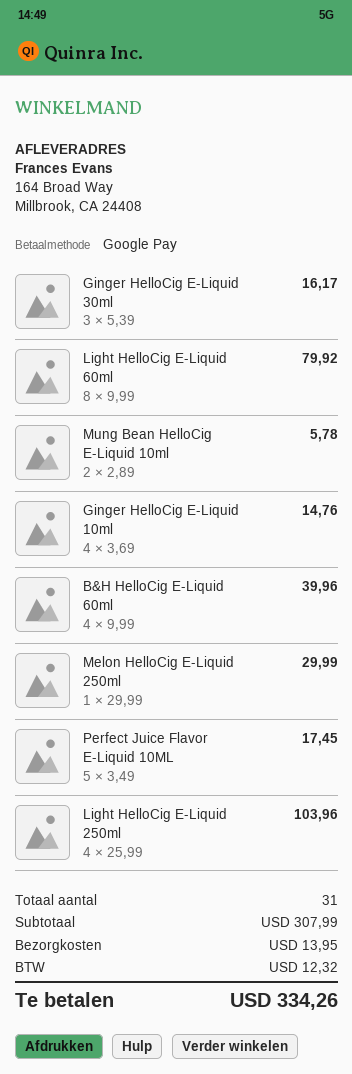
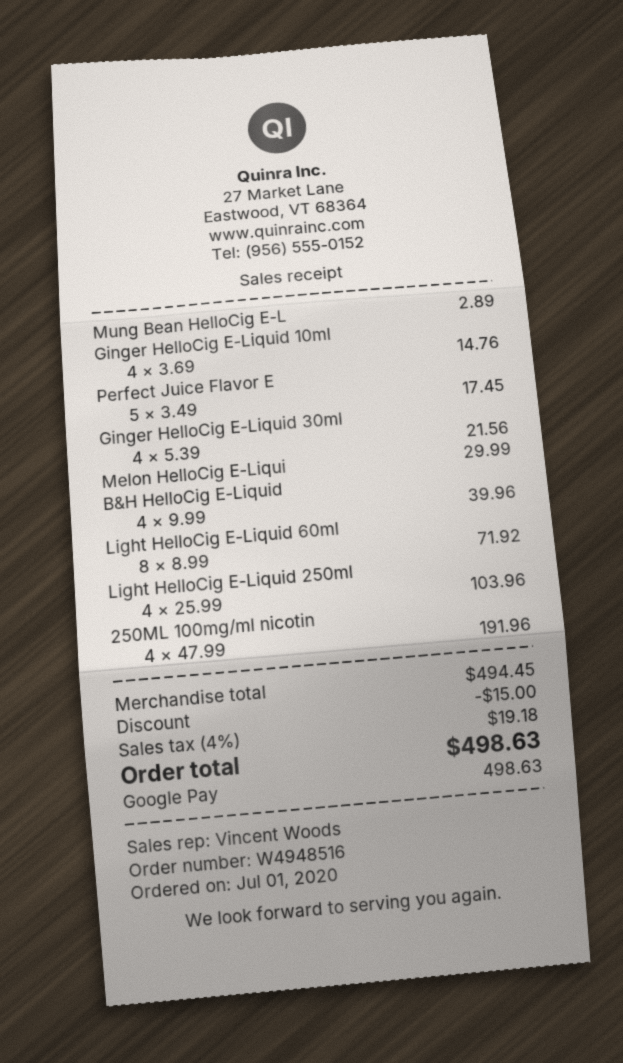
Ginger HelloCig E-Liquid 30ml: 3 x 5.39 = 16.17 -> 4 x 5.39 = 21.56
Light HelloCig E-Liquid 60ml: 8 x 9.99 = 79.92 -> 8 x 8.99 = 71.92
Mung Bean HelloCig E-Liquid 10ml: 2 x 2.89 = 5.78 -> 1 x 2.89 = 2.89
250ML 100mg/ml nicotin: none -> 4 x 47.99 = 191.96
subtotal: 307.99 -> 494.45
discount: none -> 15.00
shipping: 13.95 -> none
tax: 12.32 -> 19.18
total: 334.26 -> 498.63

